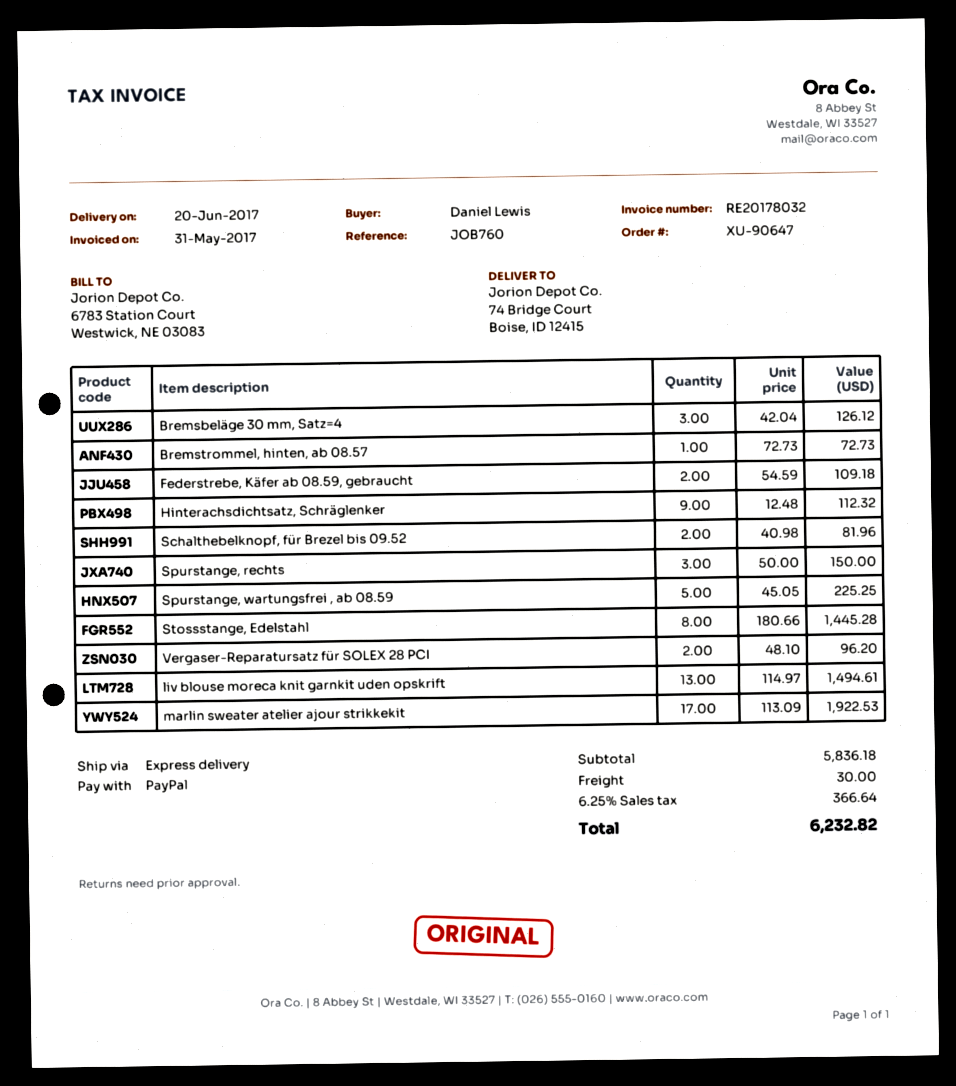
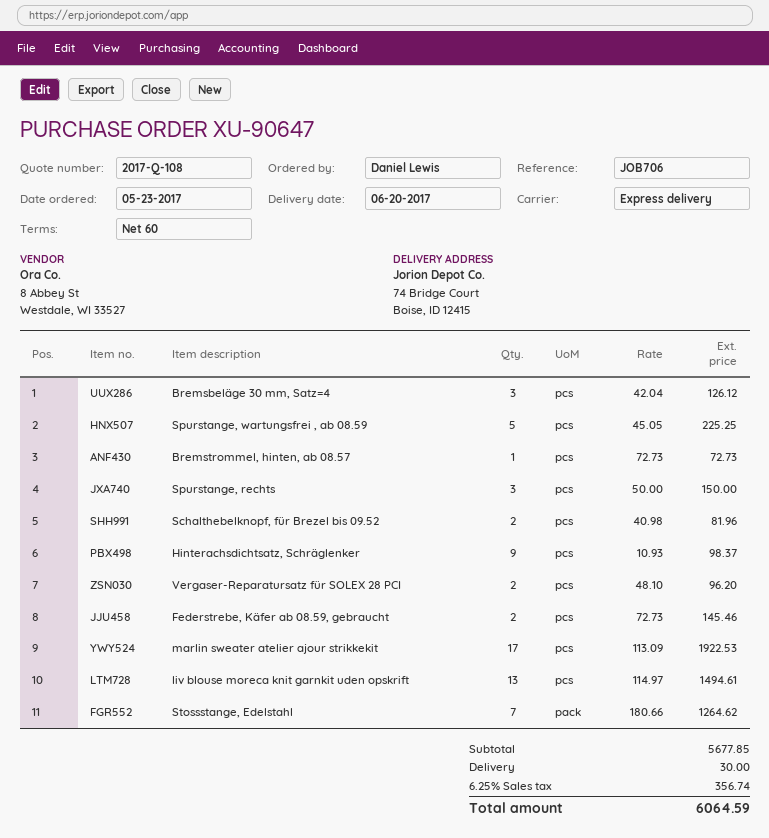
reference: JOB760 -> JOB706
Federstrebe, Käfer ab 08.59, gebraucht: 2 x 54.59 = 109.18 -> 2 x 72.73 = 145.46
Hinterachsdichtsatz, Schräglenker: 9 x 12.48 = 112.32 -> 9 x 10.93 = 98.37
Stossstange, Edelstahl: 8 x 180.66 = 1445.28 -> 7 x 180.66 = 1264.62
subtotal: 5836.18 -> 5677.85
tax: 6.25% = 366.64 -> 6.25% = 356.74
total: 6232.82 -> 6064.59

